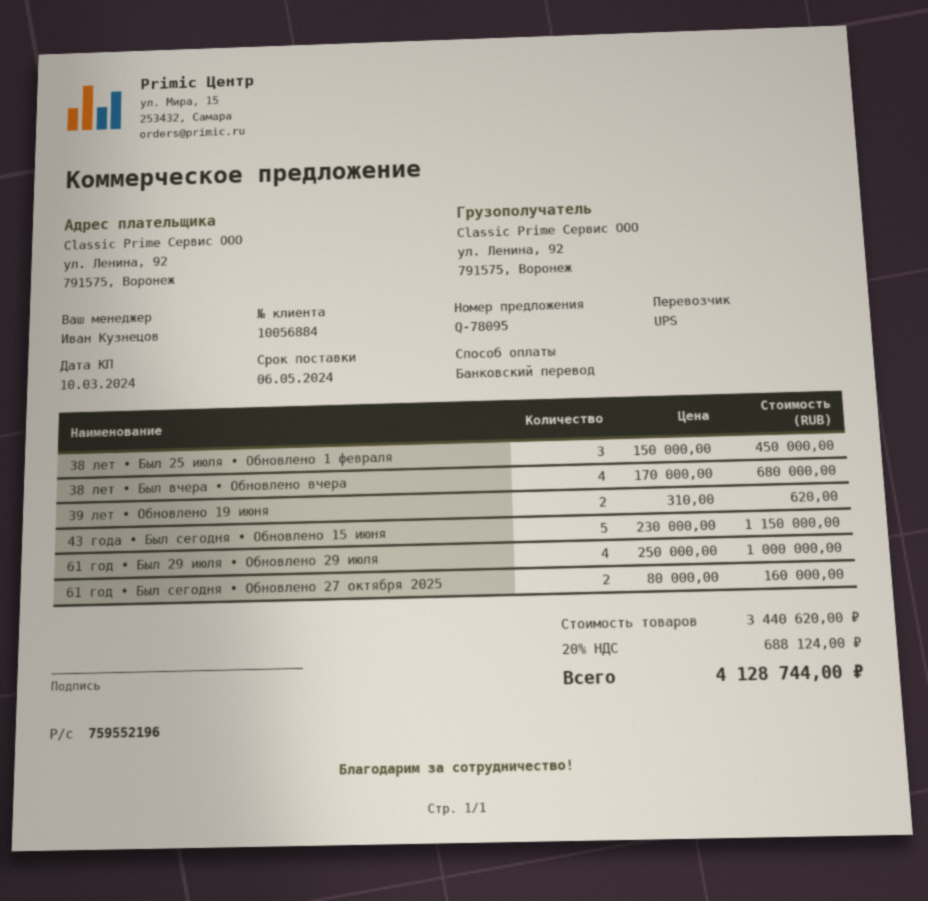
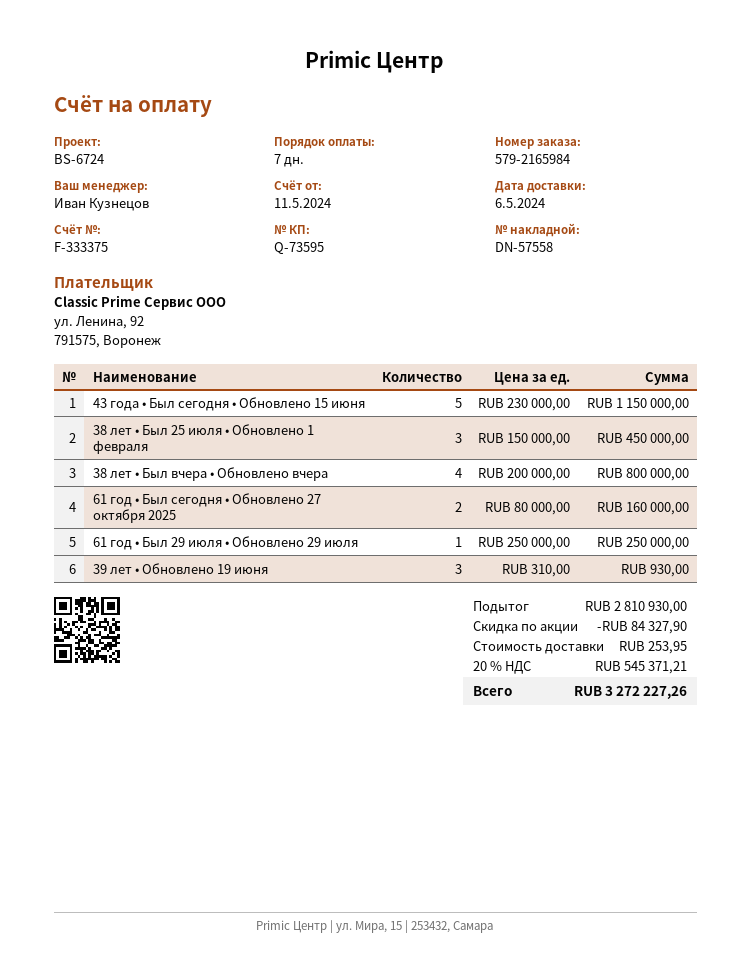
quote number: Q-78095 -> Q-73595
38 лет • Был вчера • Обновлено вчера: 4 x 170000.00 = 680000.00 -> 4 x 200000.00 = 800000.00
39 лет • Обновлено 19 июня: 2 x 310.00 = 620.00 -> 3 x 310.00 = 930.00
61 год • Был 29 июля • Обновлено 29 июля: 4 x 250000.00 = 1000000.00 -> 1 x 250000.00 = 250000.00
subtotal: 3440620.00 -> 2810930.00
discount: none -> 84327.90
shipping: none -> 253.95
tax: 20% = 688124.00 -> 20% = 545371.21
total: 4128744.00 -> 3272227.26

